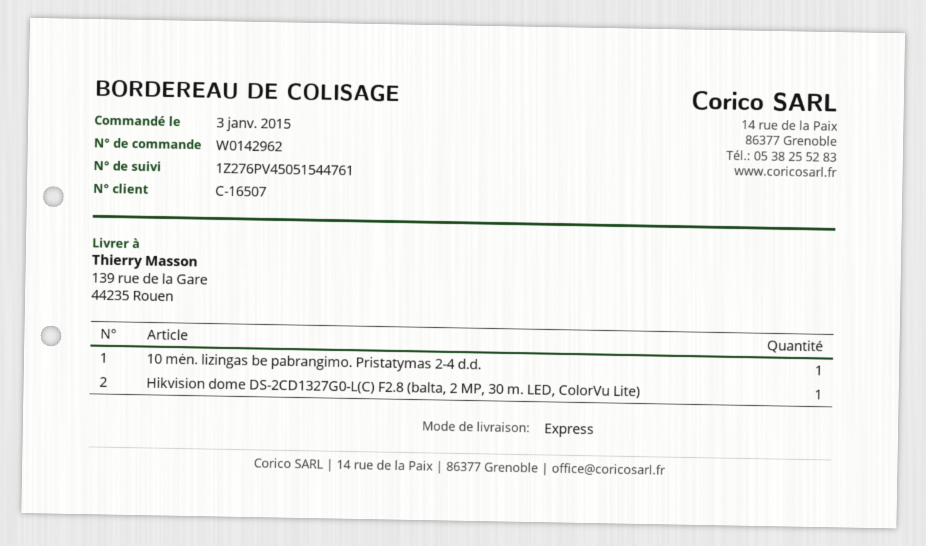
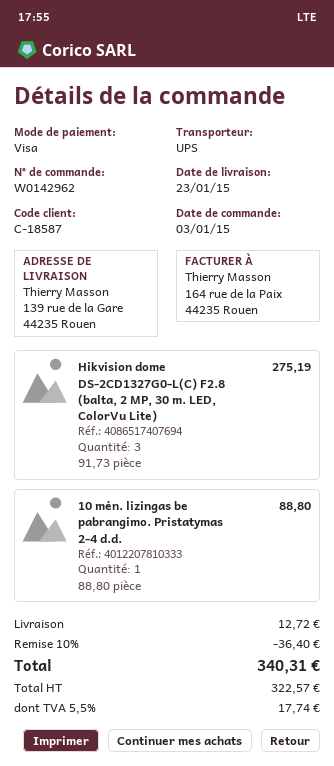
customer number: C-16507 -> C-18587
shipping method: express -> UPS
Hikvision dome DS-2CD1327G0-L(C) F2.8 (balta, 2 MP, 30 m. LED, ColorVu Lite): 1 -> 3

